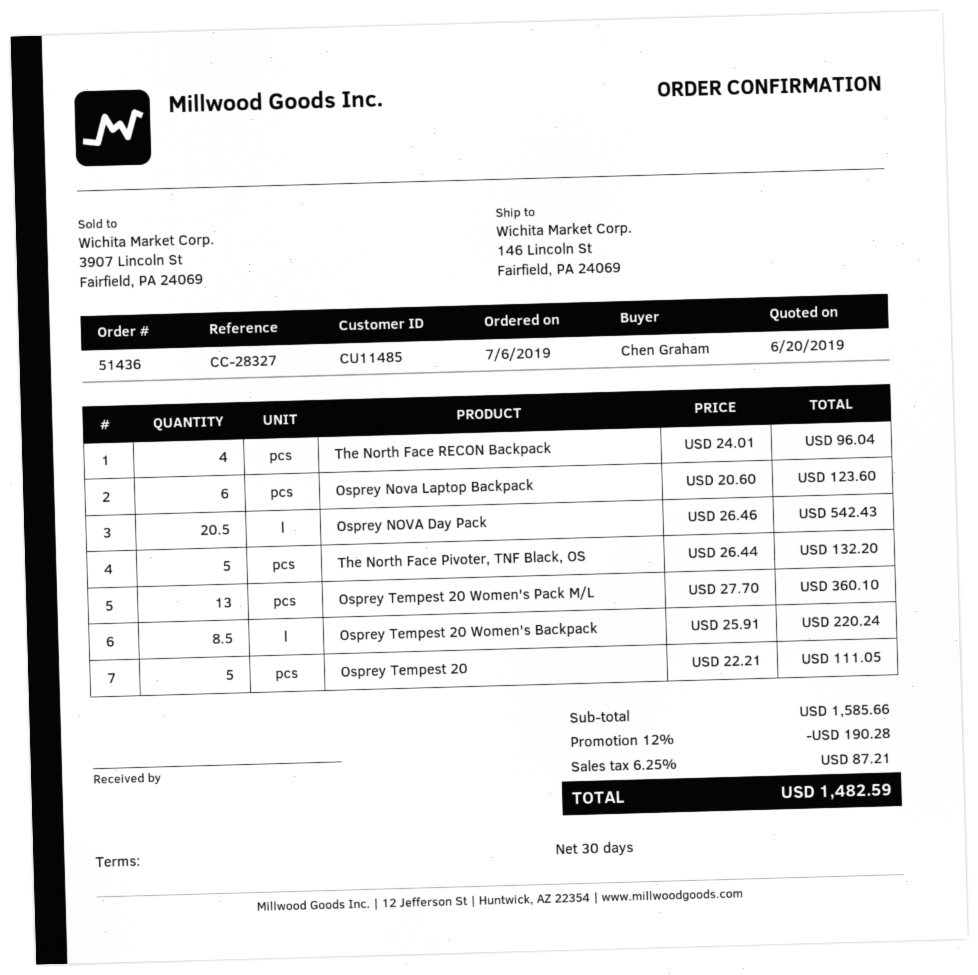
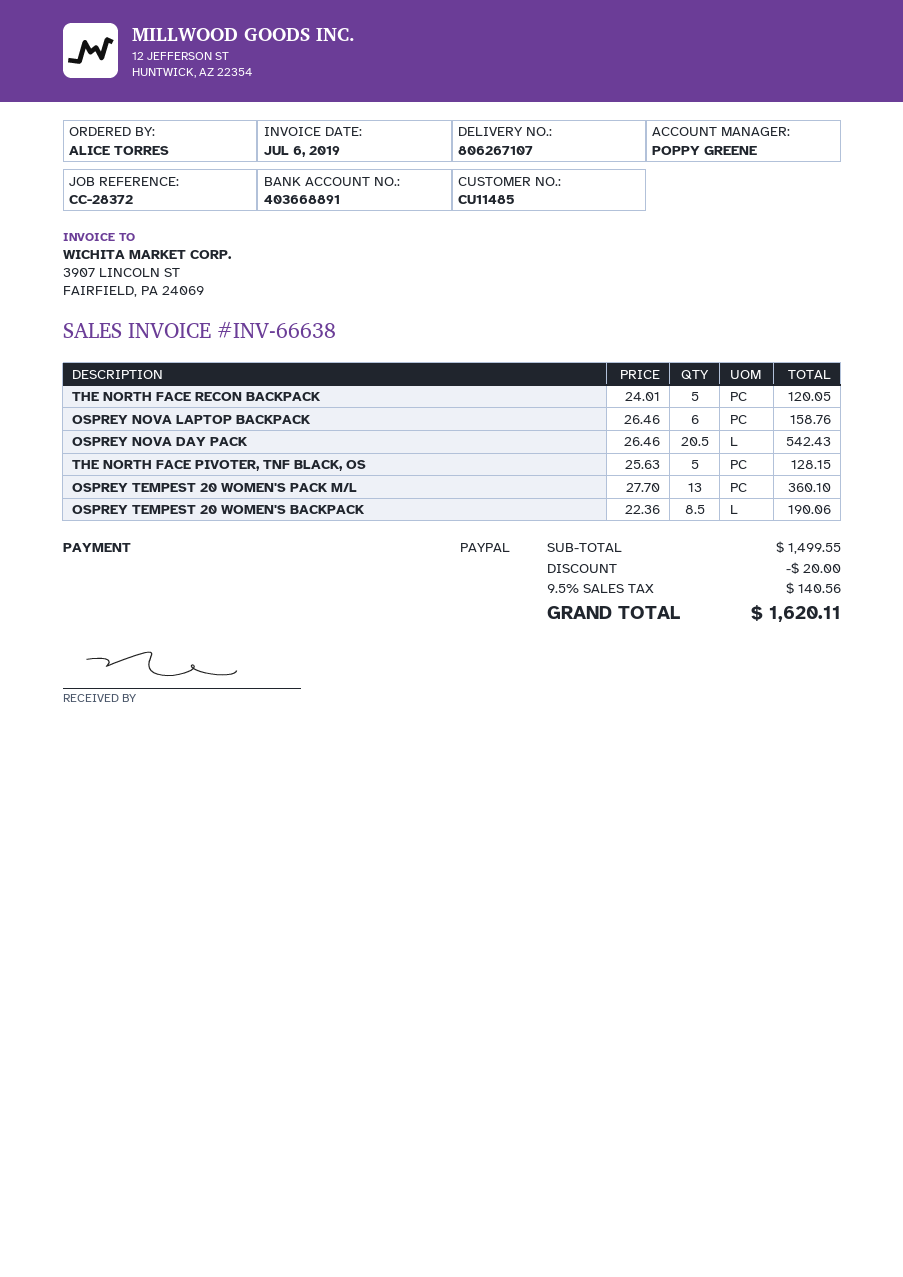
reference: CC-28327 -> CC-28372
ordered by: Chen Graham -> ALICE TORRES
The North Face RECON Backpack: 4 x 24.01 = 96.04 -> 5 x 24.01 = 120.05
Osprey Nova Laptop Backpack: 6 x 20.60 = 123.60 -> 6 x 26.46 = 158.76
The North Face Pivoter, TNF Black, OS: 5 x 26.44 = 132.20 -> 5 x 25.63 = 128.15
Osprey Tempest 20 Women's Backpack: 8.5 x 25.91 = 220.24 -> 8.5 x 22.36 = 190.06
Osprey Tempest 20: 5 x 22.21 = 111.05 -> none
subtotal: 1585.66 -> 1499.55
discount: 190.28 -> 20.00
tax: 6.25% = 87.21 -> 9.5% = 140.56
total: 1482.59 -> 1620.11

